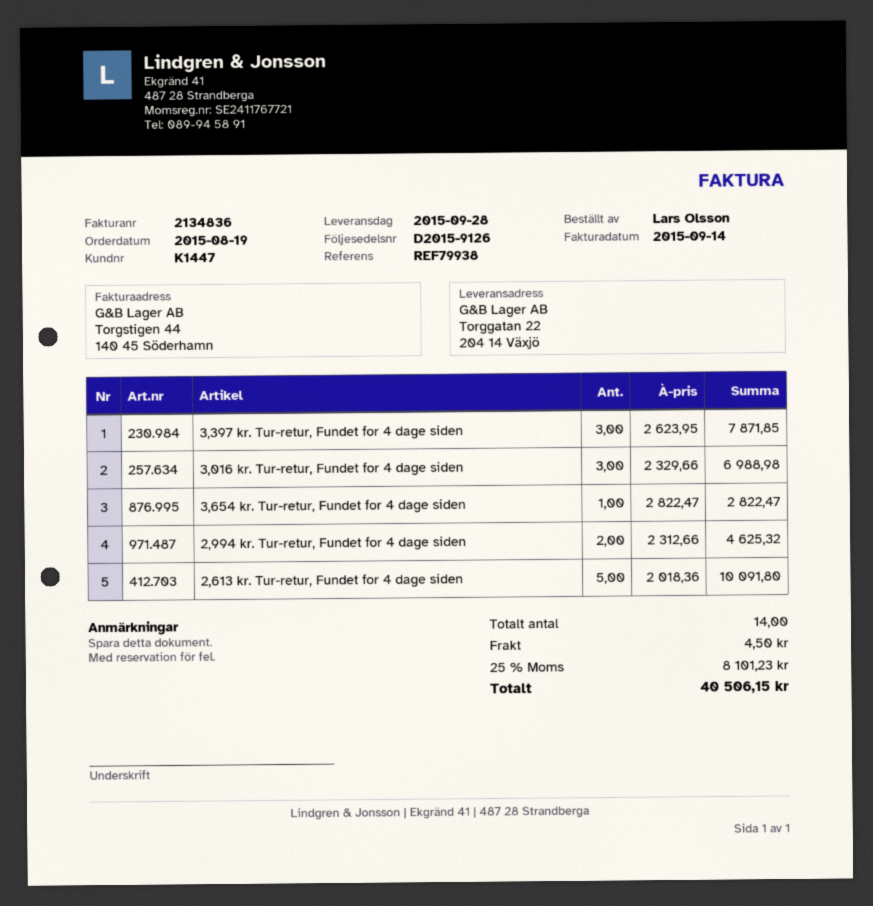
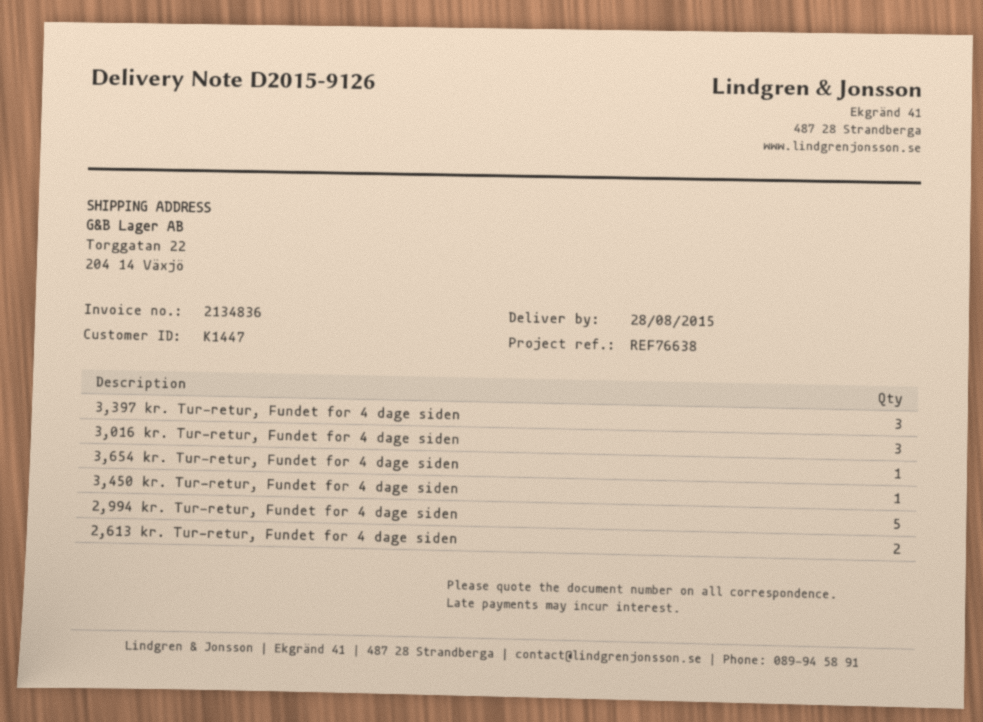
delivery date: 2015-09-28 -> 2015-08-28
reference: REF79938 -> REF76638
2,994 kr. Tur-retur, Fundet for 4 dage siden: 2 -> 5
2,613 kr. Tur-retur, Fundet for 4 dage siden: 5 -> 2
3,450 kr. Tur-retur, Fundet for 4 dage siden: none -> 1

